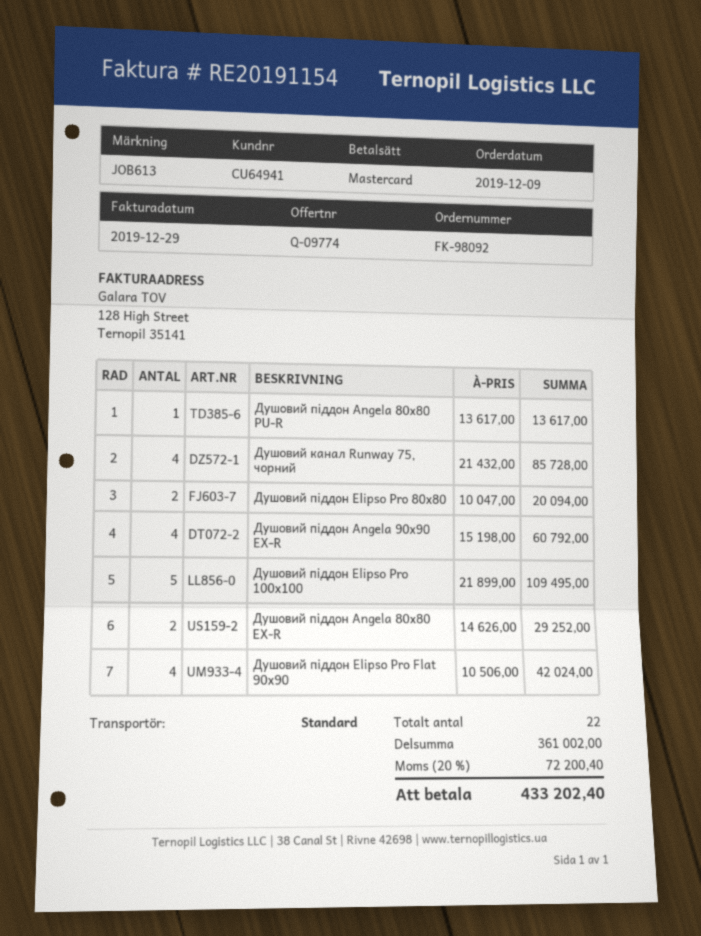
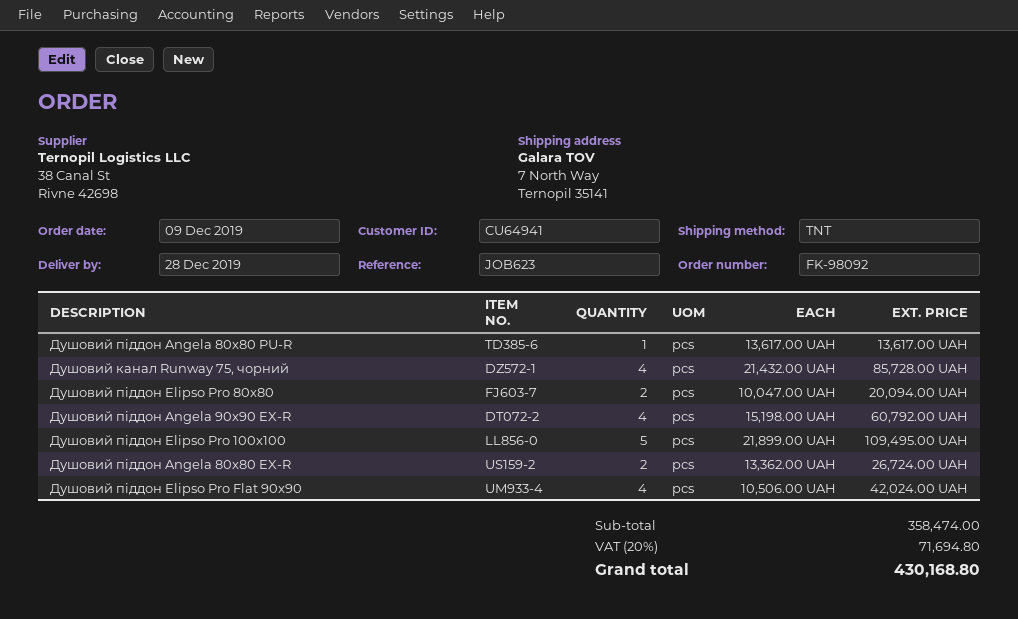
reference: JOB613 -> JOB623
shipping method: standard -> TNT
Душовий піддон Angela 80x80 EX-R: 2 x 14626.00 = 29252.00 -> 2 x 13362.00 = 26724.00
subtotal: 361002.00 -> 358474.00
tax: 20% = 72200.40 -> 20% = 71694.80
total: 433202.40 -> 430168.80

